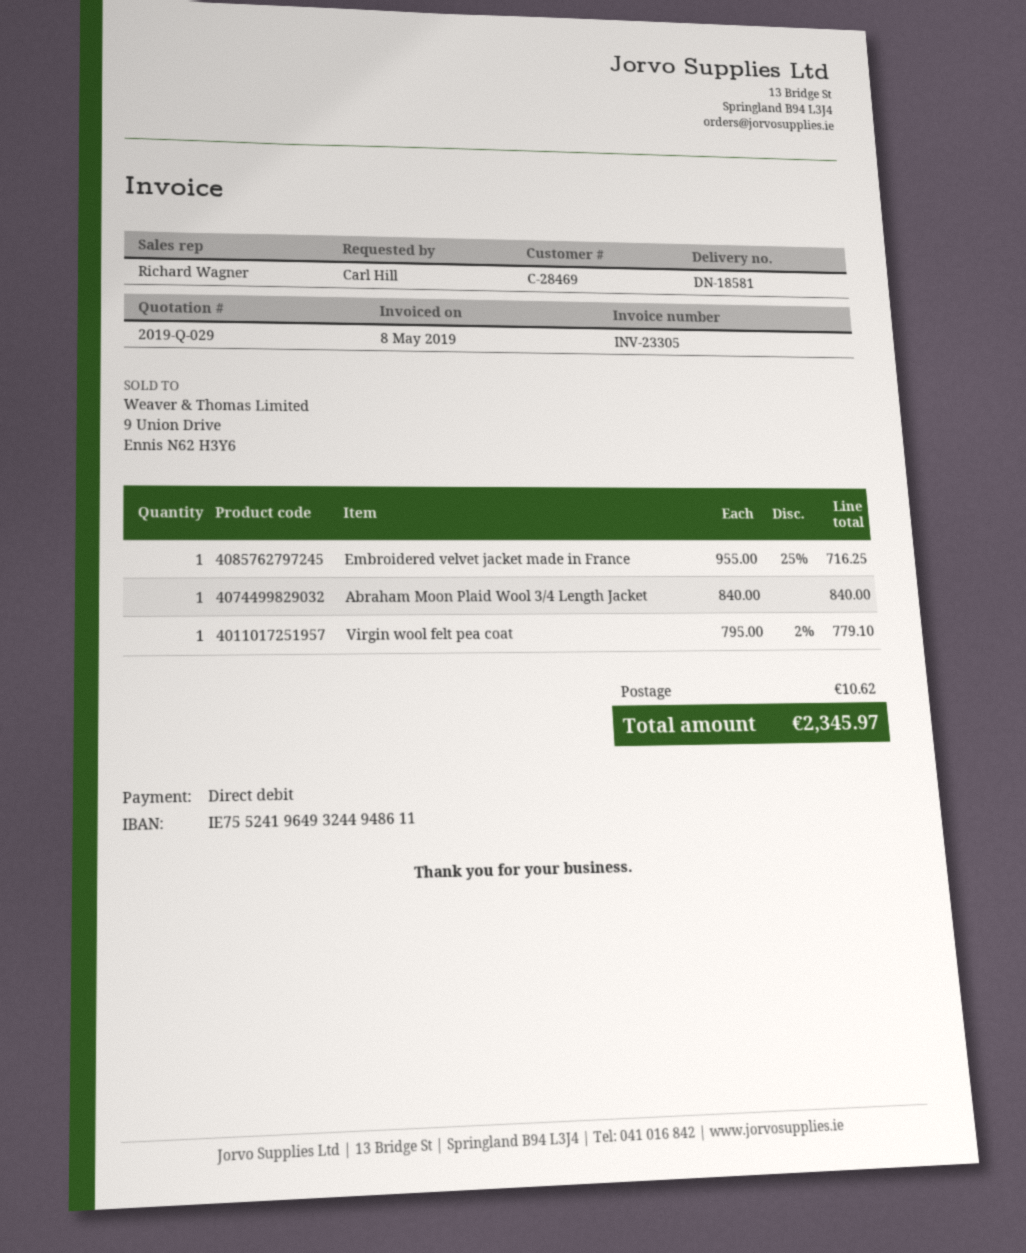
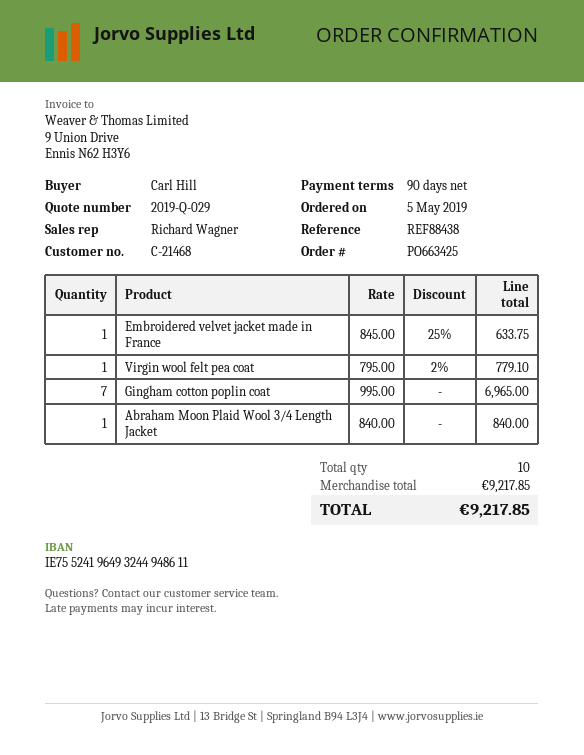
customer number: C-28469 -> C-21468
Embroidered velvet jacket made in France: 1 x 955.00 - 25% = 716.25 -> 1 x 845.00 - 25% = 633.75
Gingham cotton poplin coat: none -> 7 x 995.00 = 6965.00
shipping: 10.62 -> none
total: 2345.97 -> 9217.85

